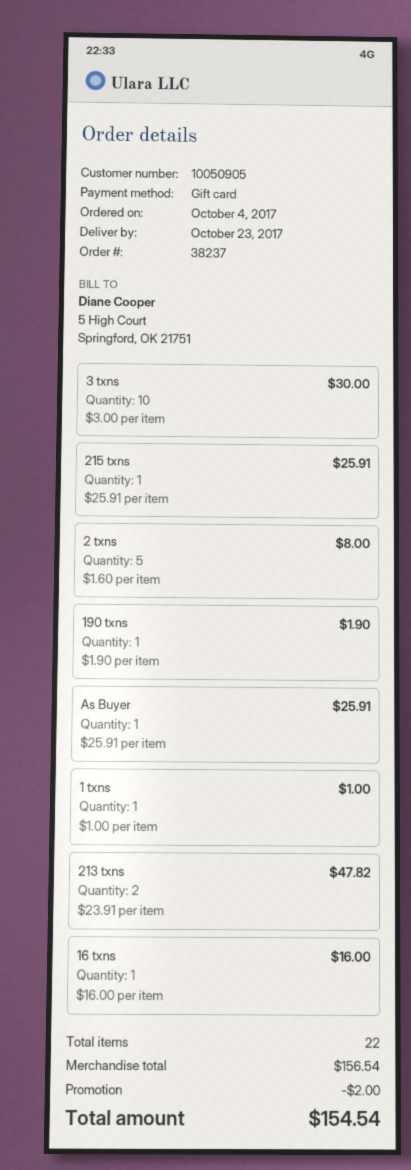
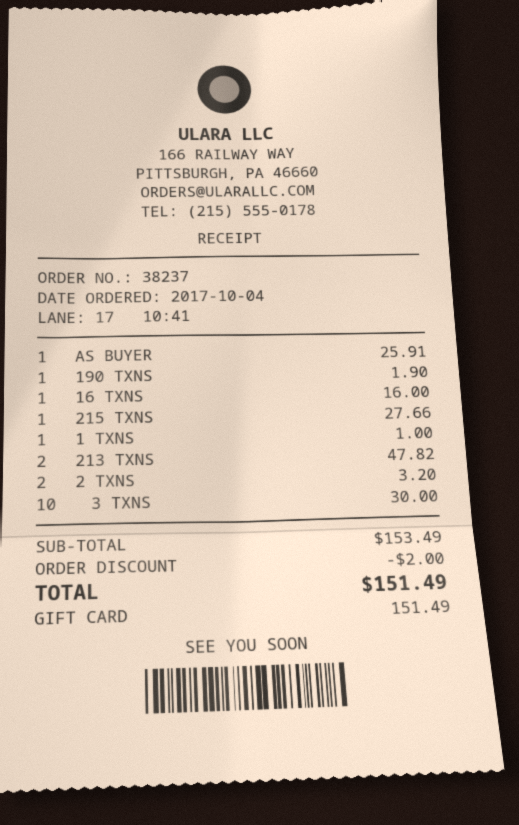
215 txns: 1 for 25.91 -> 1 for 27.66
2 txns: 5 for 8.00 -> 2 for 3.20
subtotal: 156.54 -> 153.49
total: 154.54 -> 151.49

